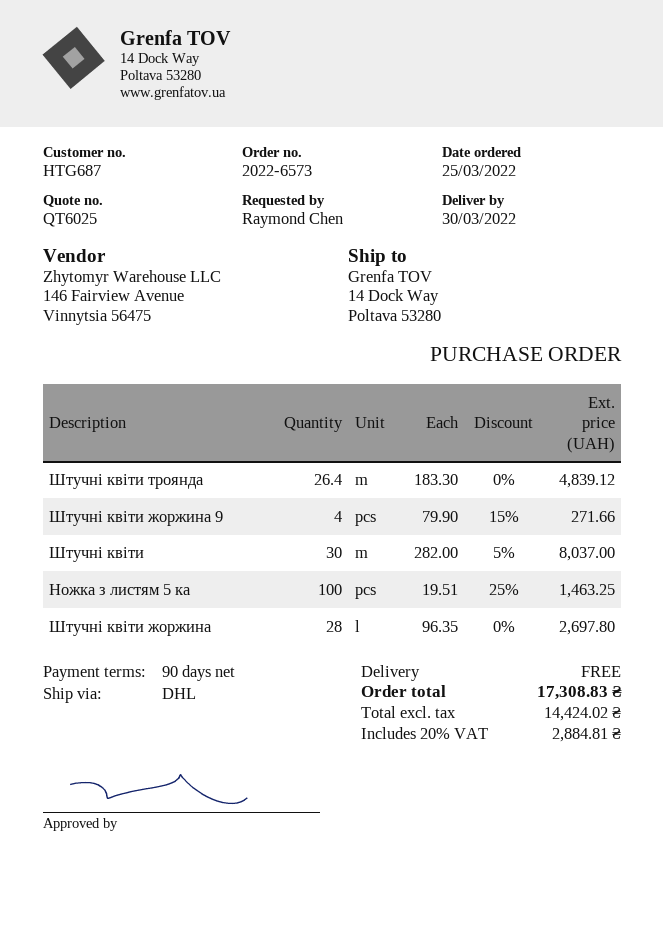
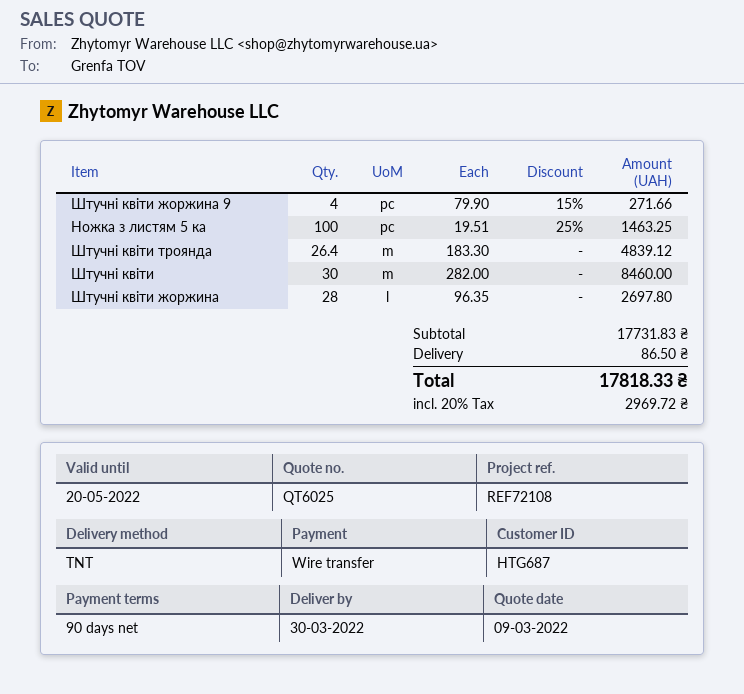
shipping method: DHL -> TNT
Штучні квіти: 30 x 282.00 - 5% = 8037.00 -> 30 x 282.00 = 8460.00
shipping: 0.00 -> 86.50
tax: 20% = 2884.81 -> 20% = 2969.72
total: 17308.83 -> 17818.33

